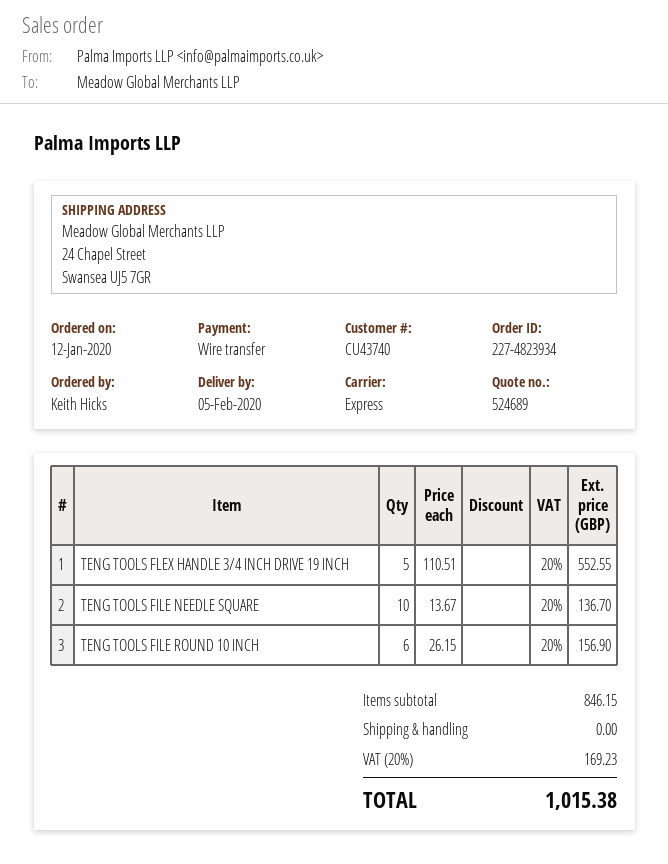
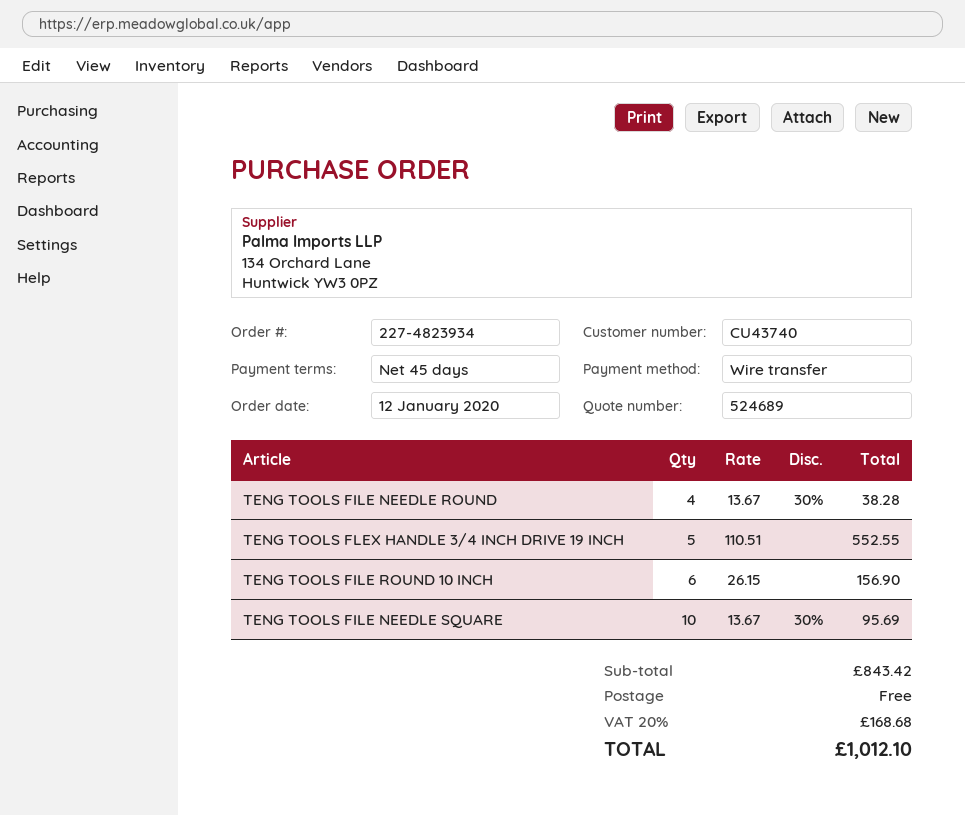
TENG TOOLS FILE NEEDLE SQUARE: 10 x 13.67 = 136.70 -> 10 x 13.67 - 30% = 95.69
TENG TOOLS FILE NEEDLE ROUND: none -> 4 x 13.67 - 30% = 38.28
subtotal: 846.15 -> 843.42
tax: 20% = 169.23 -> 20% = 168.68
total: 1015.38 -> 1012.10

